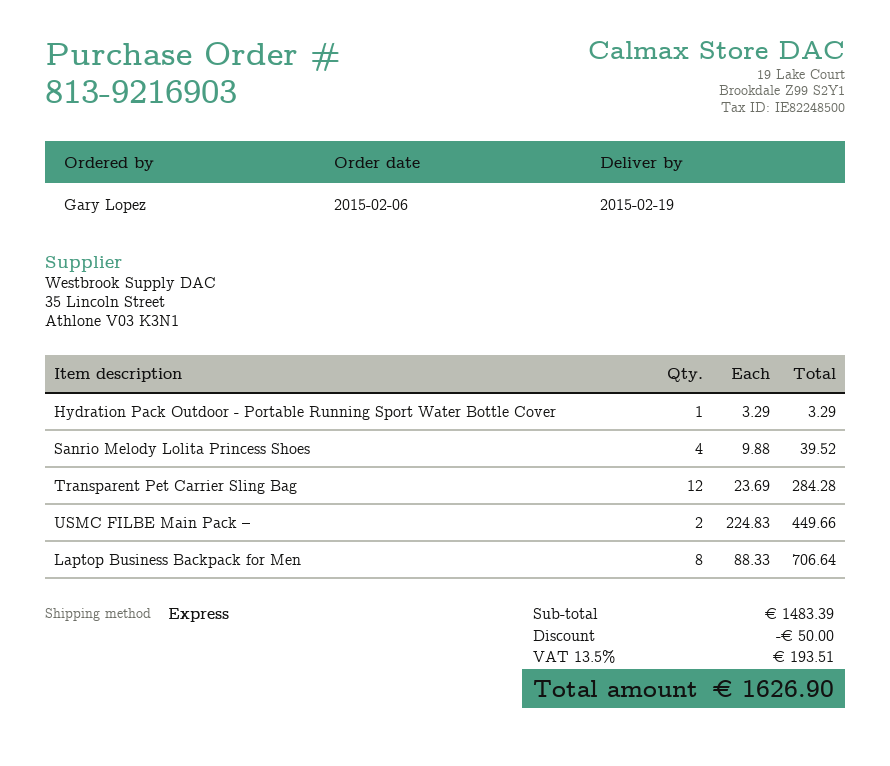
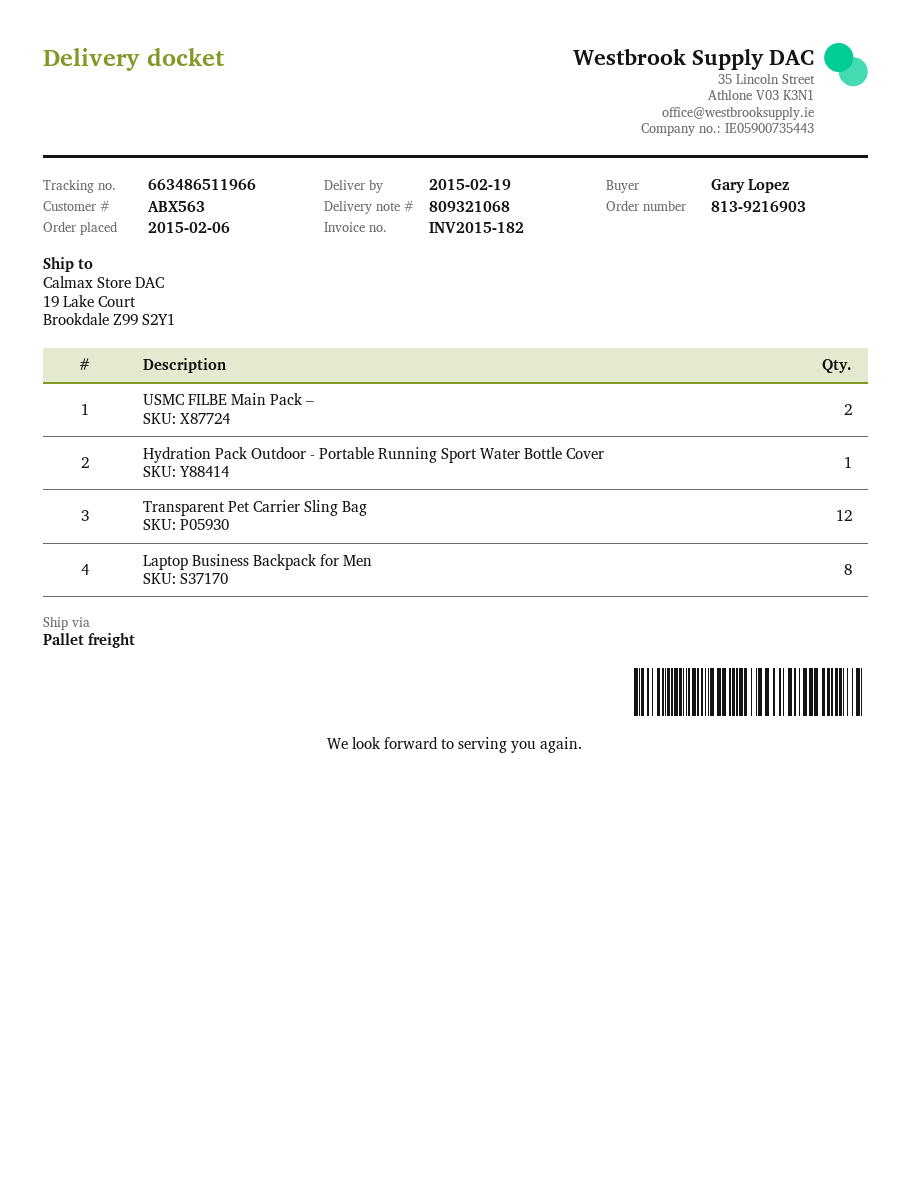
shipping method: express -> pallet freight
Sanrio Melody Lolita Princess Shoes: 4 -> none

